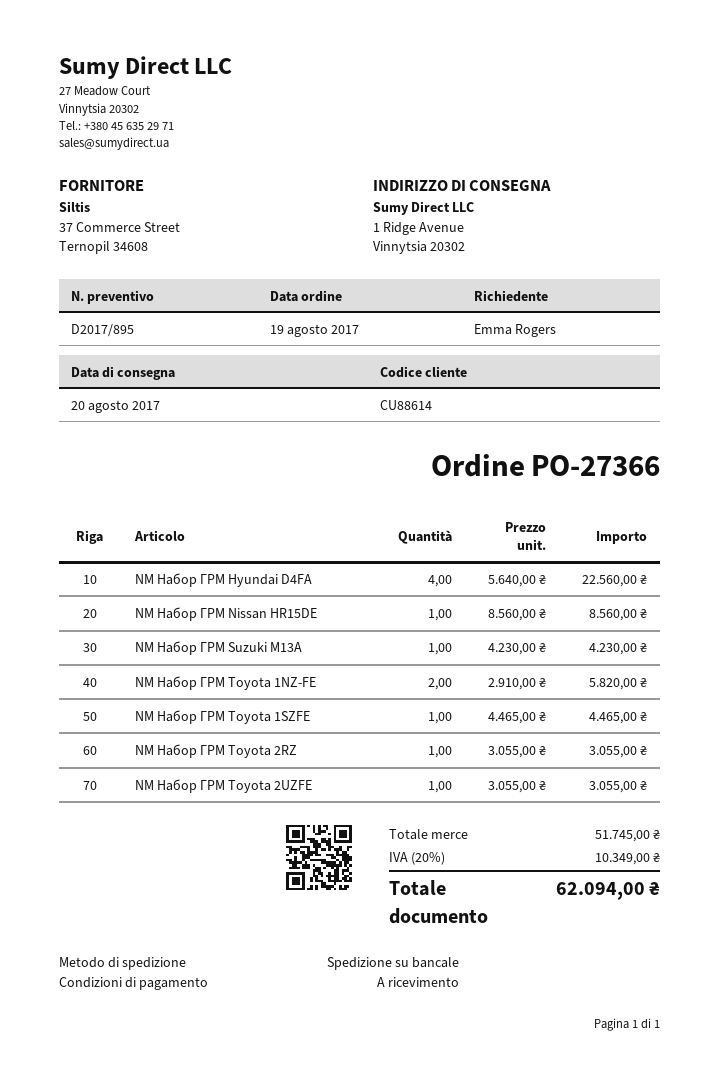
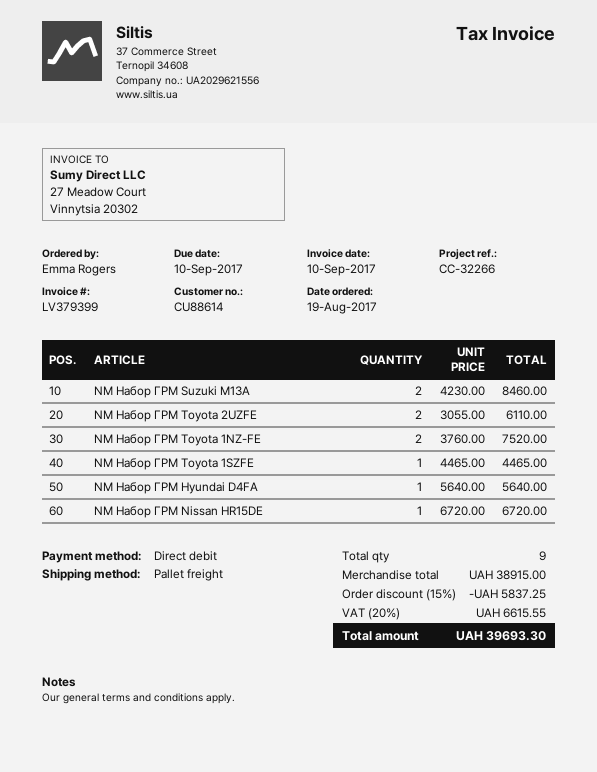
NM Набор ГРМ Hyundai D4FA: 4 x 5640.00 = 22560.00 -> 1 x 5640.00 = 5640.00
NM Набор ГРМ Nissan HR15DE: 1 x 8560.00 = 8560.00 -> 1 x 6720.00 = 6720.00
NM Набор ГРМ Suzuki M13A: 1 x 4230.00 = 4230.00 -> 2 x 4230.00 = 8460.00
NM Набор ГРМ Toyota 1NZ-FE: 2 x 2910.00 = 5820.00 -> 2 x 3760.00 = 7520.00
NM Набор ГРМ Toyota 2RZ: 1 x 3055.00 = 3055.00 -> none
NM Набор ГРМ Toyota 2UZFE: 1 x 3055.00 = 3055.00 -> 2 x 3055.00 = 6110.00
subtotal: 51745.00 -> 38915.00
discount: none -> 15% = 5837.25
tax: 20% = 10349.00 -> 20% = 6615.55
total: 62094.00 -> 39693.30

